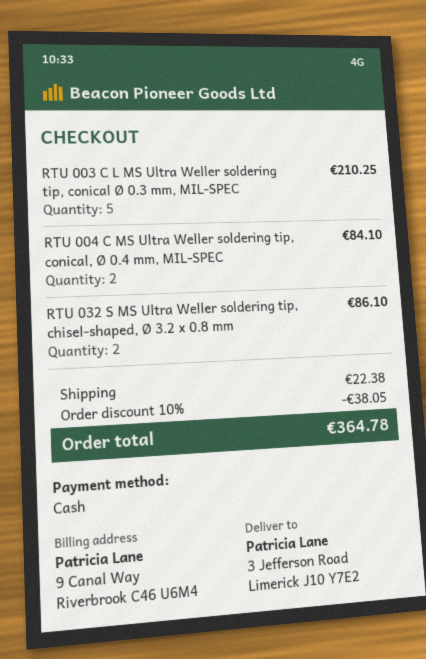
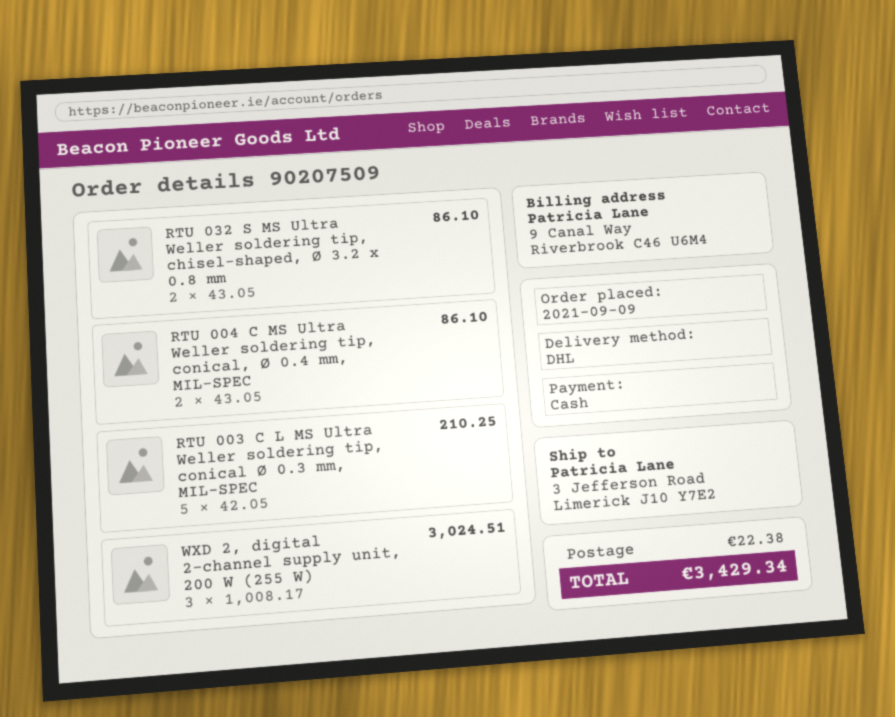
RTU 004 C MS Ultra Weller soldering tip, conical, Ø 0.4 mm, MIL-SPEC: 2 for 84.10 -> 2 for 86.10
WXD 2, digital 2-channel supply unit, 200 W (255 W): none -> 3 for 3024.51
discount: 10% = 38.05 -> none
total: 364.78 -> 3429.34

